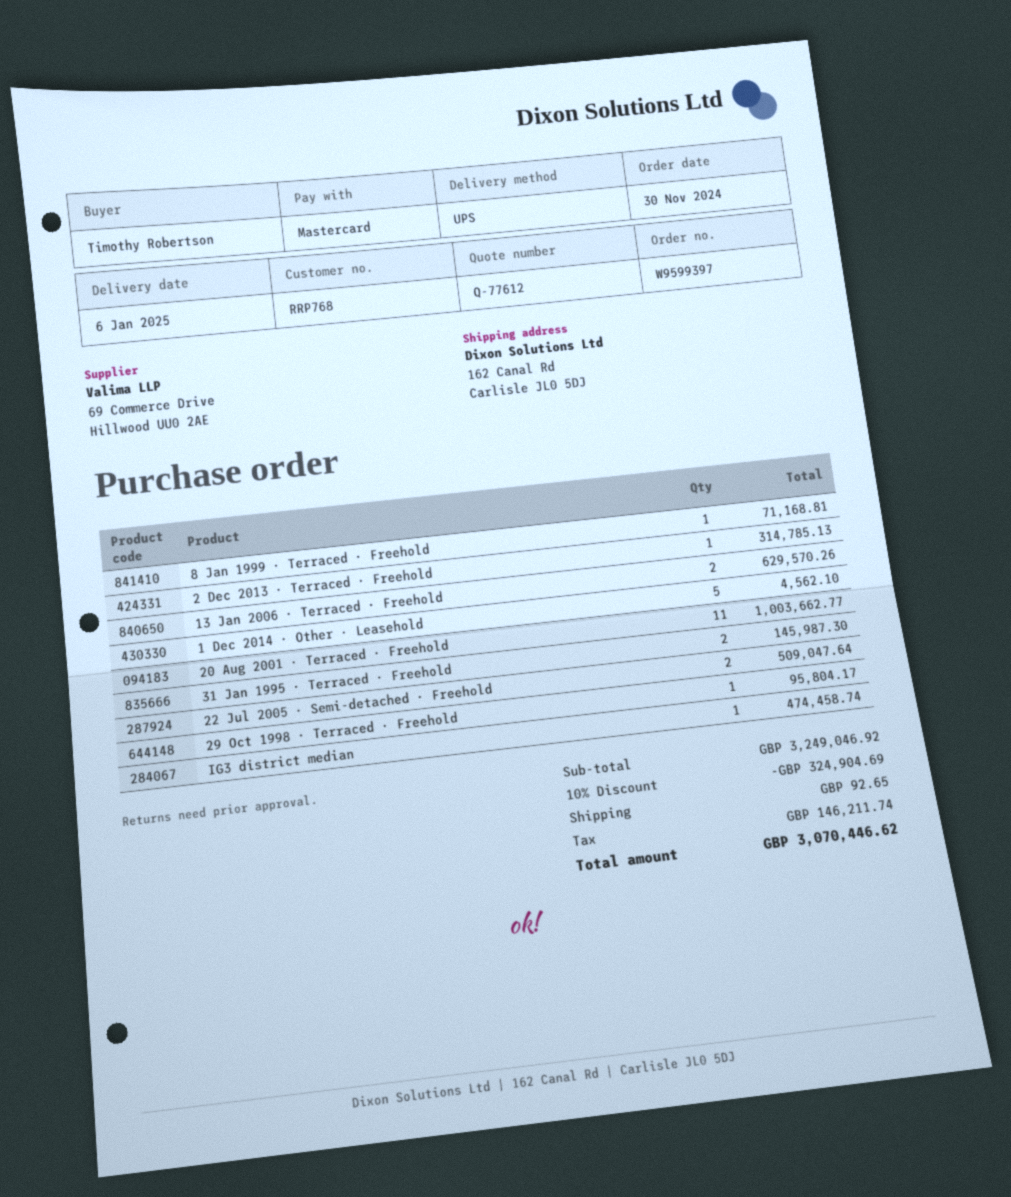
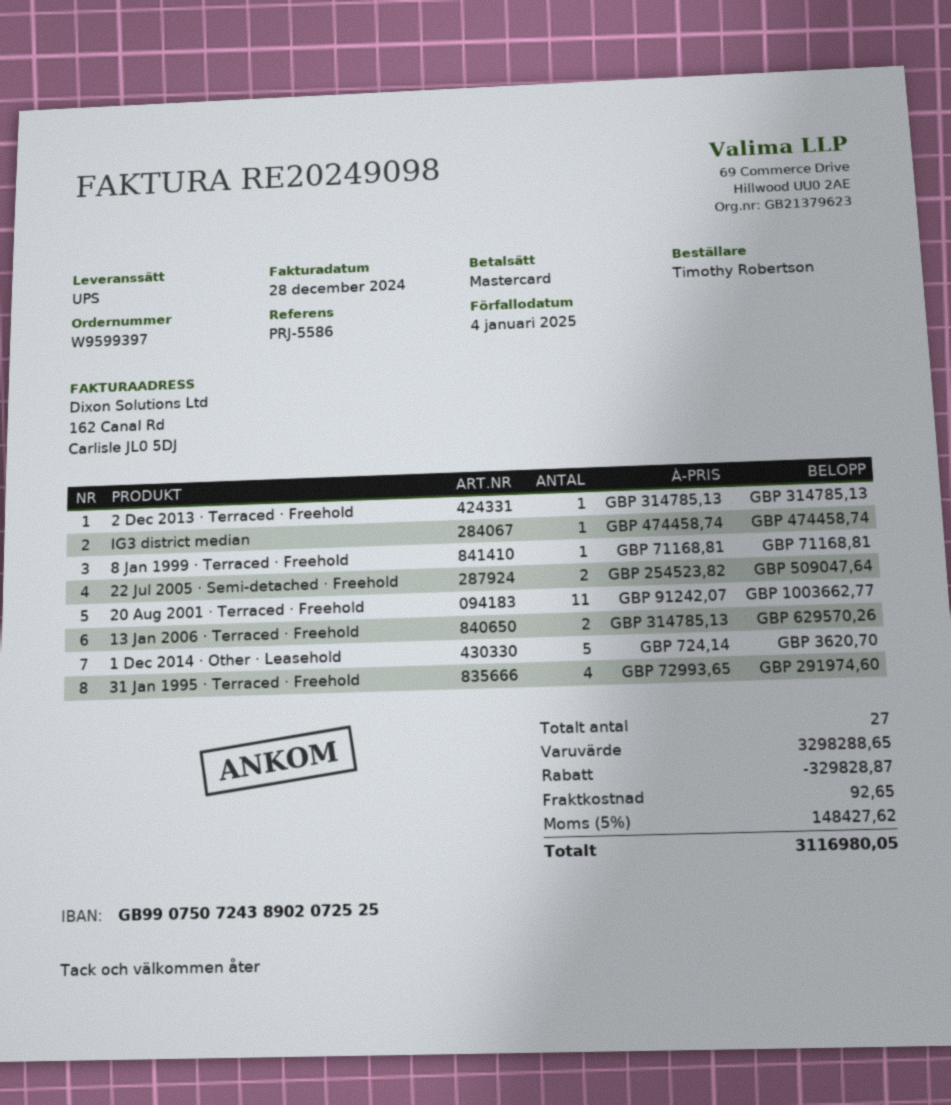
1 Dec 2014 · Other · Leasehold: 5 for 4562.10 -> 5 for 3620.70
31 Jan 1995 · Terraced · Freehold: 2 for 145987.30 -> 4 for 291974.60
29 Oct 1998 · Terraced · Freehold: 1 for 95804.17 -> none
subtotal: 3249046.92 -> 3298288.65
discount: 324904.69 -> 329828.87
tax: 146211.74 -> 148427.62
total: 3070446.62 -> 3116980.05

